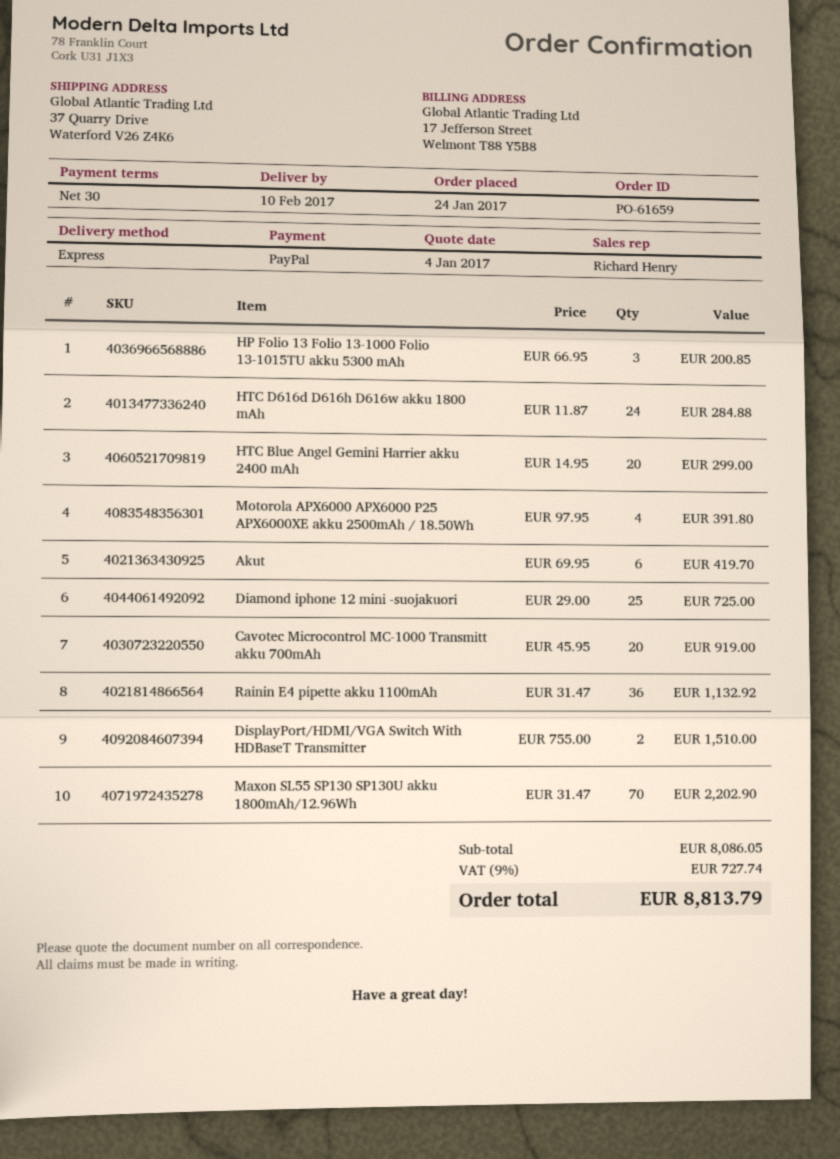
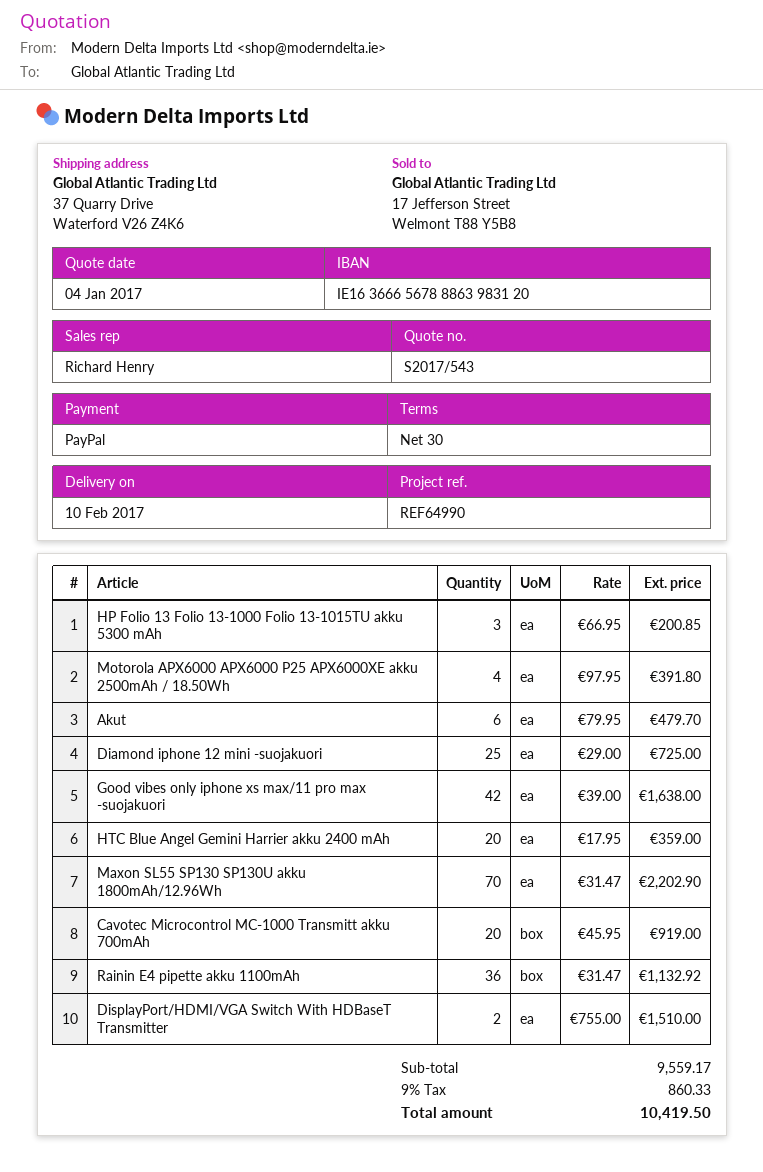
HTC D616d D616h D616w akku 1800 mAh: 24 x 11.87 = 284.88 -> none
HTC Blue Angel Gemini Harrier akku 2400 mAh: 20 x 14.95 = 299.00 -> 20 x 17.95 = 359.00
Akut: 6 x 69.95 = 419.70 -> 6 x 79.95 = 479.70
Good vibes only iphone xs max/11 pro max -suojakuori: none -> 42 x 39.00 = 1638.00
subtotal: 8086.05 -> 9559.17
tax: 9% = 727.74 -> 9% = 860.33
total: 8813.79 -> 10419.50

